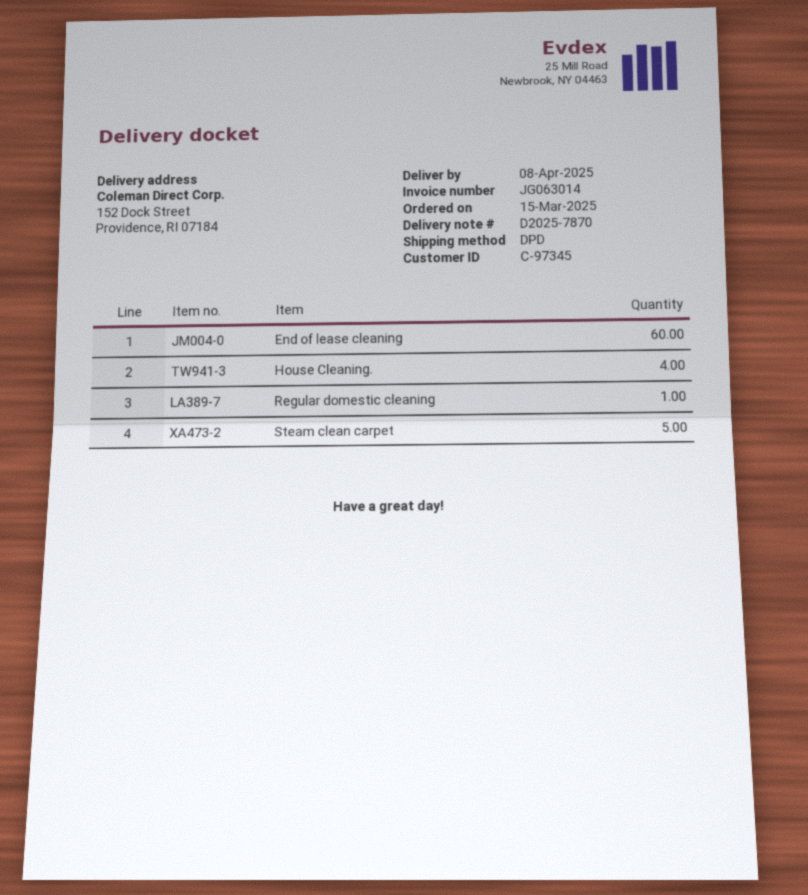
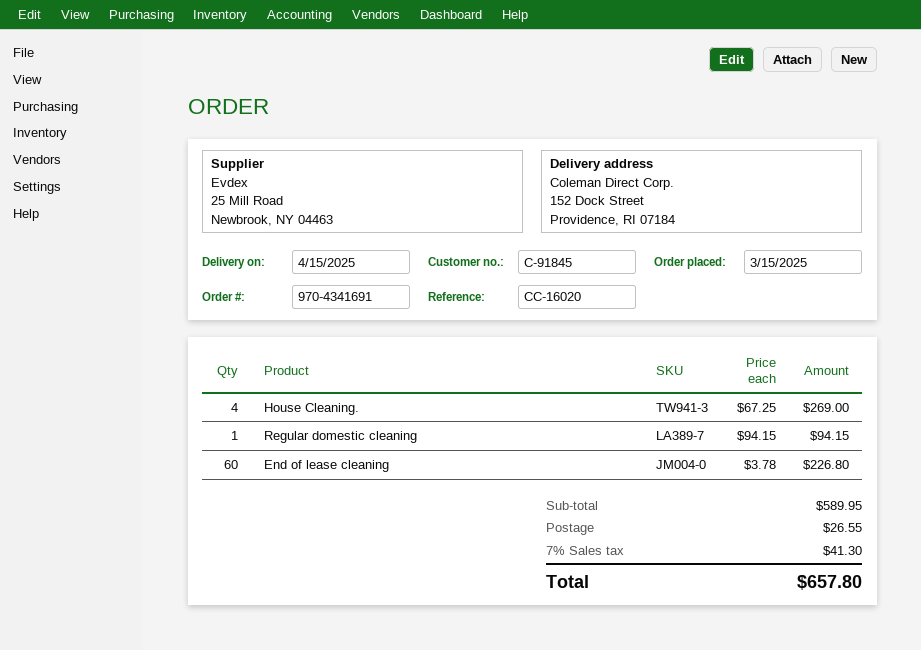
delivery date: 2025-04-08 -> 2025-04-15
customer number: C-97345 -> C-91845
Steam clean carpet: 5 -> none

